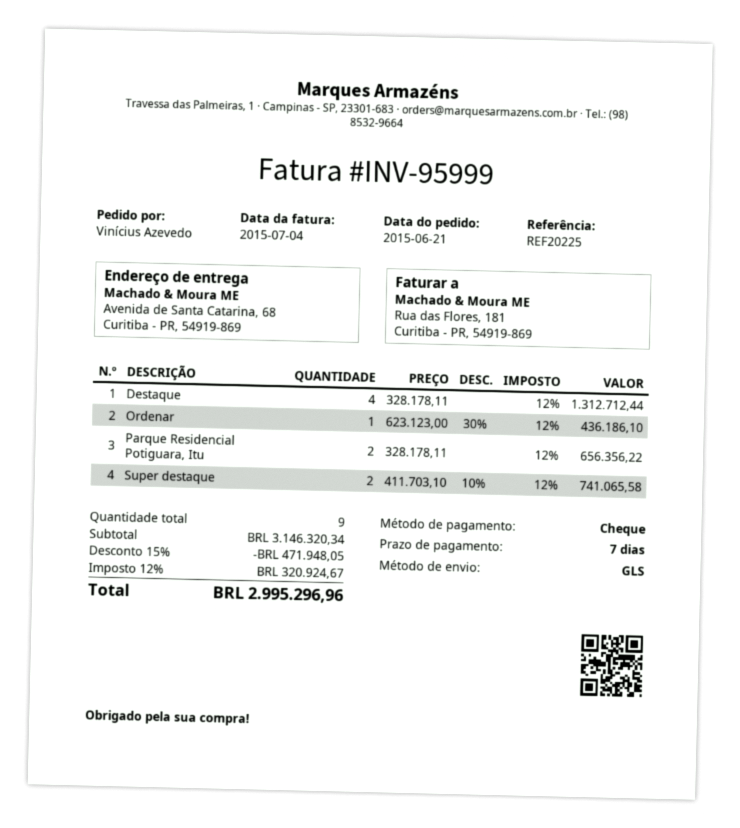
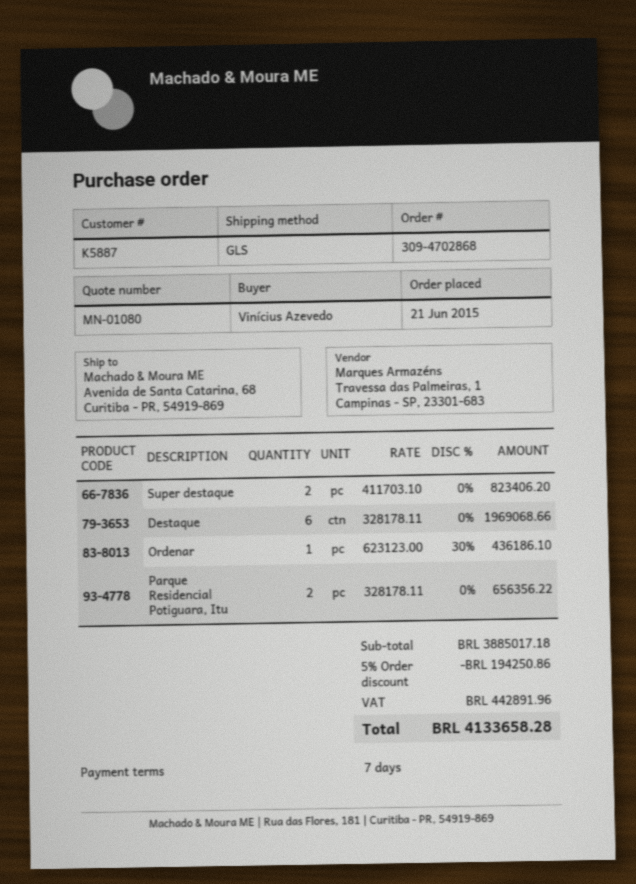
Destaque: 4 x 328178.11 = 1312712.44 -> 6 x 328178.11 = 1969068.66
Super destaque: 2 x 411703.10 - 10% = 741065.58 -> 2 x 411703.10 = 823406.20
subtotal: 3146320.34 -> 3885017.18
discount: 15% = 471948.05 -> 5% = 194250.86
tax: 320924.67 -> 442891.96
total: 2995296.96 -> 4133658.28

